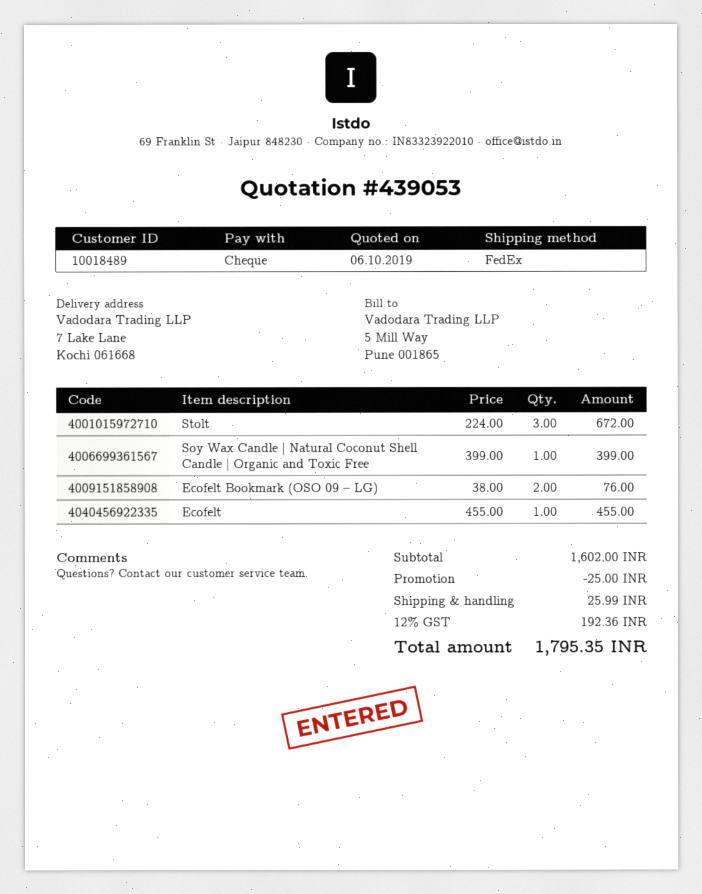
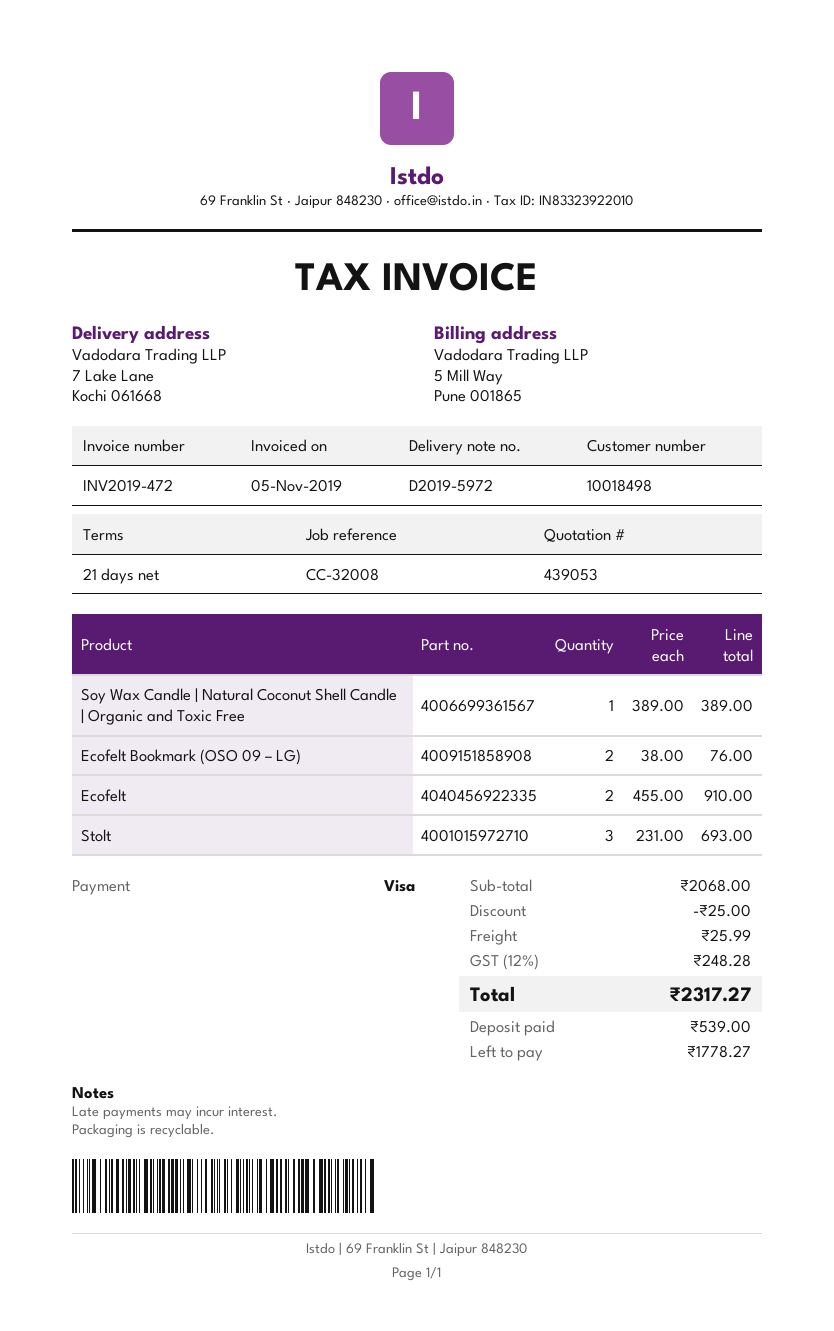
customer number: 10018489 -> 10018498
payment method: cheque -> Visa
Stolt: 3 x 224.00 = 672.00 -> 3 x 231.00 = 693.00
Soy Wax Candle | Natural Coconut Shell Candle | Organic and Toxic Free: 1 x 399.00 = 399.00 -> 1 x 389.00 = 389.00
Ecofelt: 1 x 455.00 = 455.00 -> 2 x 455.00 = 910.00
subtotal: 1602.00 -> 2068.00
tax: 12% = 192.36 -> 12% = 248.28
total: 1795.35 -> 2317.27

